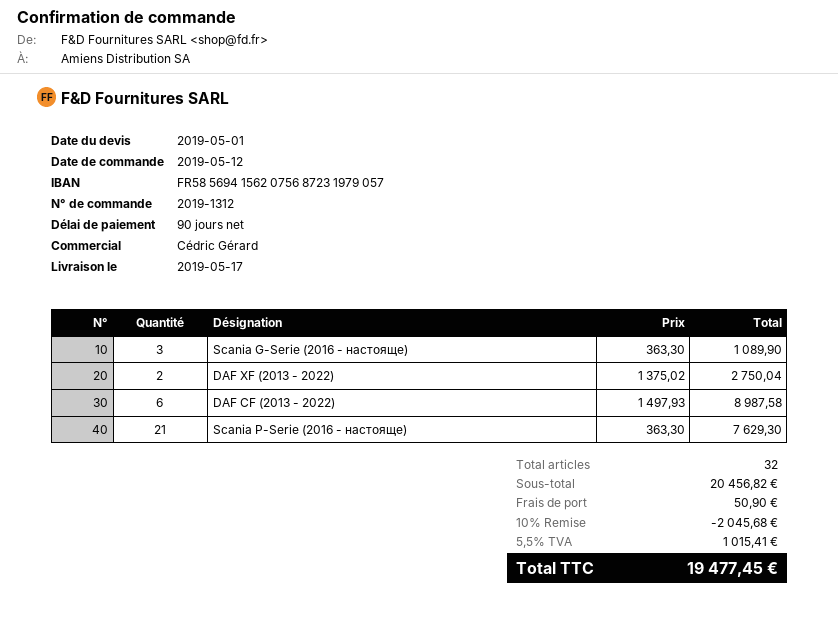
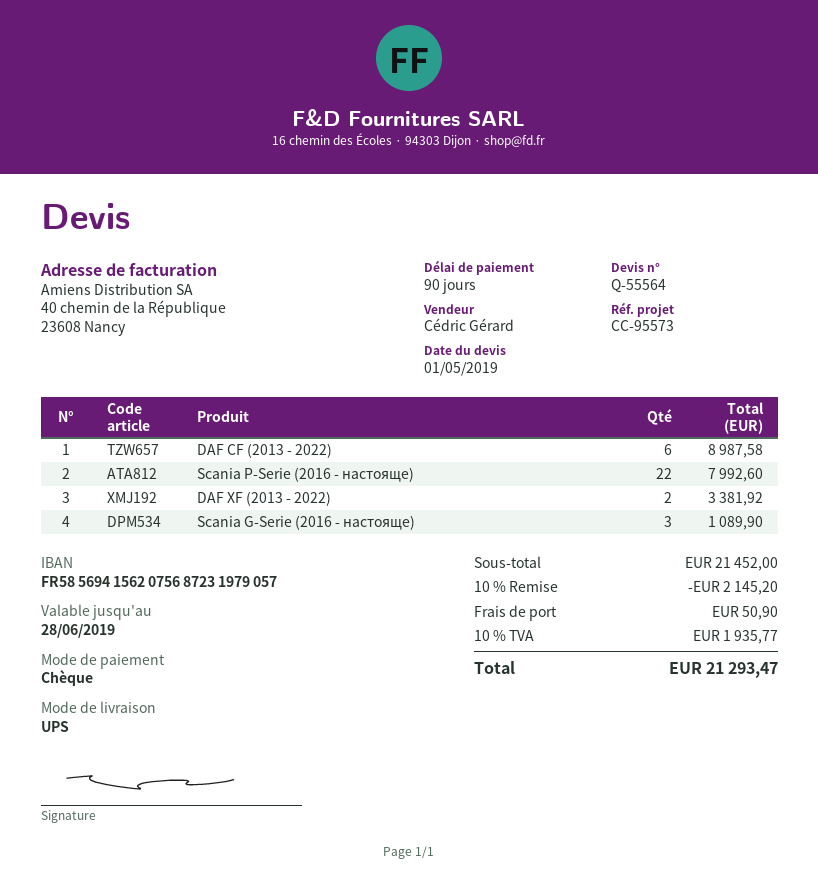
DAF XF (2013 - 2022): 2 for 2750.04 -> 2 for 3381.92
Scania P-Serie (2016 - настоящe): 21 for 7629.30 -> 22 for 7992.60
subtotal: 20456.82 -> 21452.00
discount: 10% = 2045.68 -> 10% = 2145.20
tax: 5.5% = 1015.41 -> 10% = 1935.77
total: 19477.45 -> 21293.47

